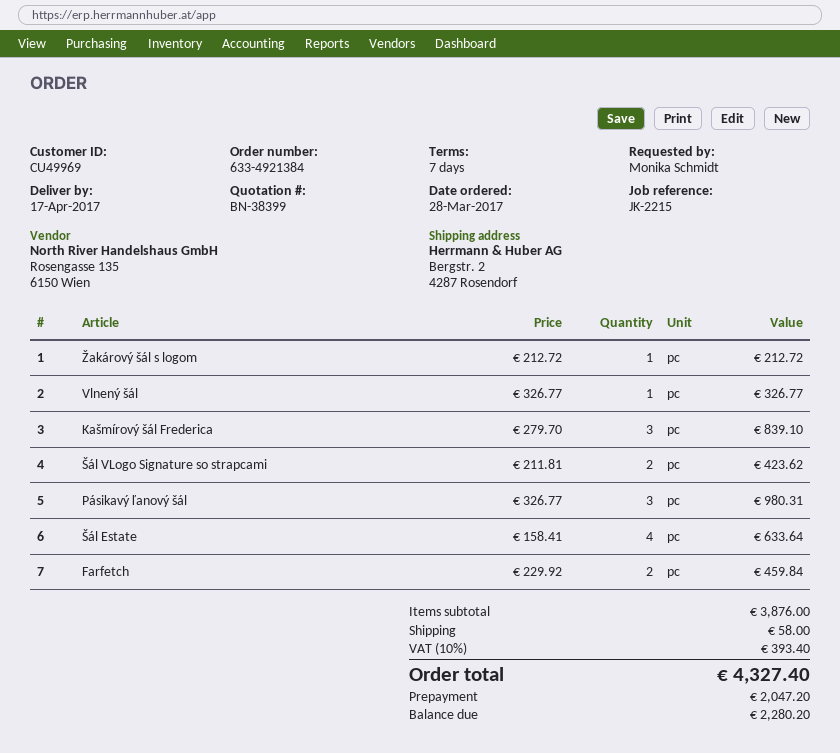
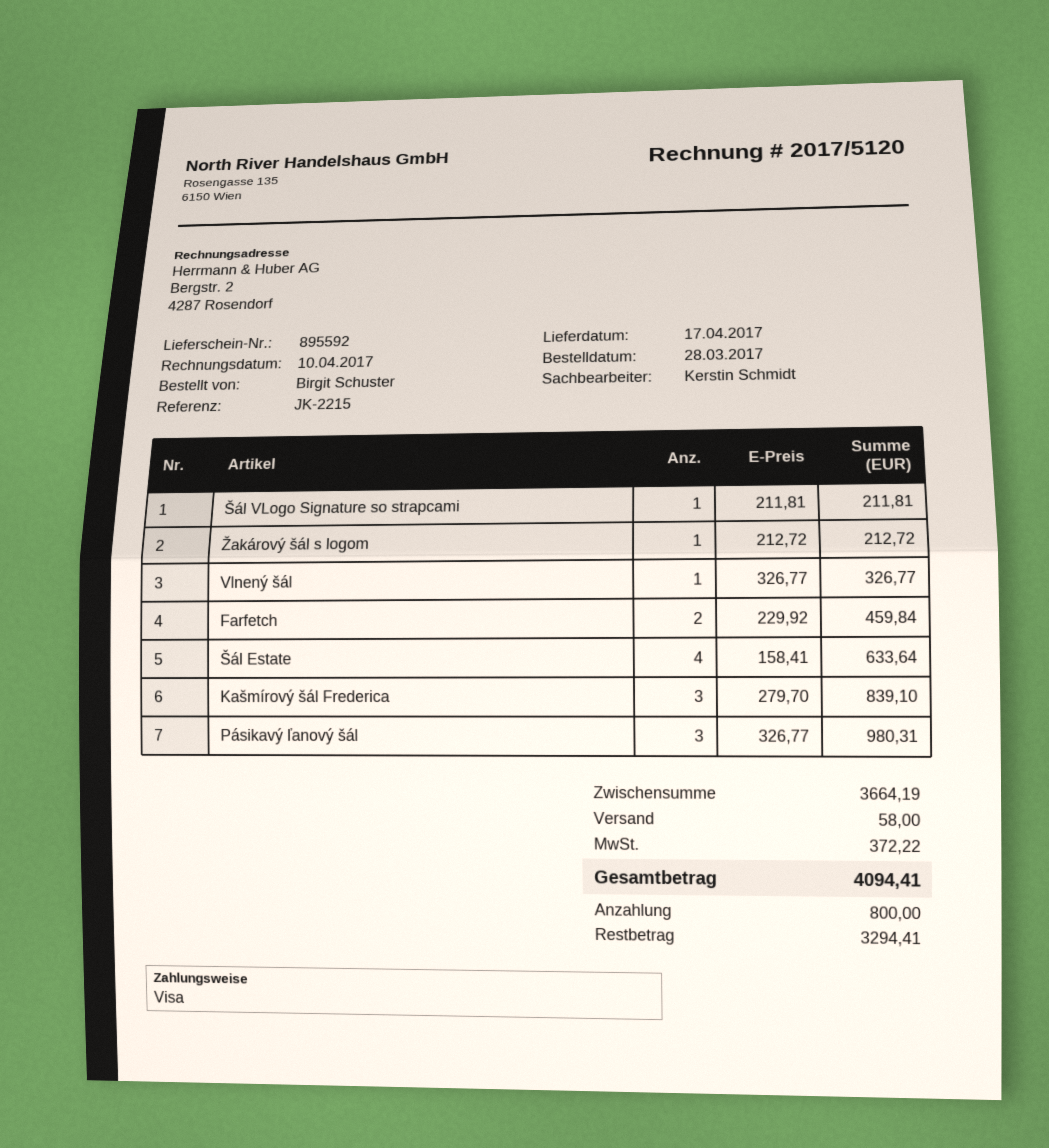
ordered by: Monika Schmidt -> Birgit Schuster
Šál VLogo Signature so strapcami: 2 x 211.81 = 423.62 -> 1 x 211.81 = 211.81
subtotal: 3876.00 -> 3664.19
tax: 393.40 -> 372.22
total: 4327.40 -> 4094.41
deposit: 2047.20 -> 800.00
balance: 2280.20 -> 3294.41

